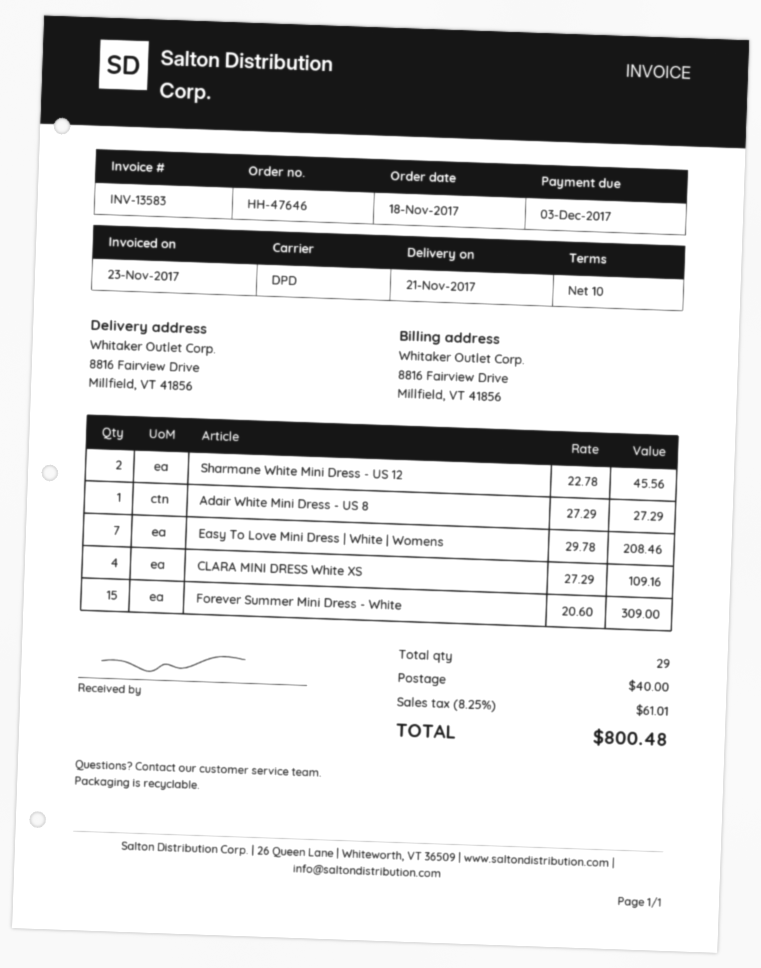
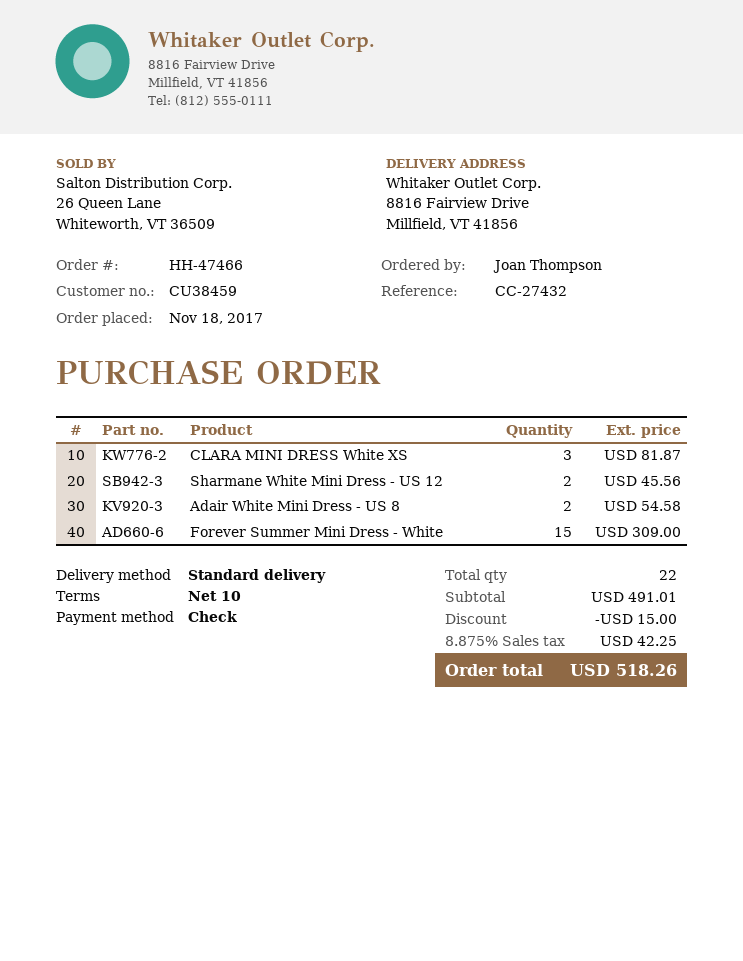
order number: HH-47646 -> HH-47466
shipping method: DPD -> standard
Adair White Mini Dress - US 8: 1 for 27.29 -> 2 for 54.58
Easy To Love Mini Dress | White | Womens: 7 for 208.46 -> none
CLARA MINI DRESS White XS: 4 for 109.16 -> 3 for 81.87
total quantity: 29 -> 22
discount: none -> 15.00
shipping: 40.00 -> none
tax: 8.25% = 61.01 -> 8.875% = 42.25
total: 800.48 -> 518.26

